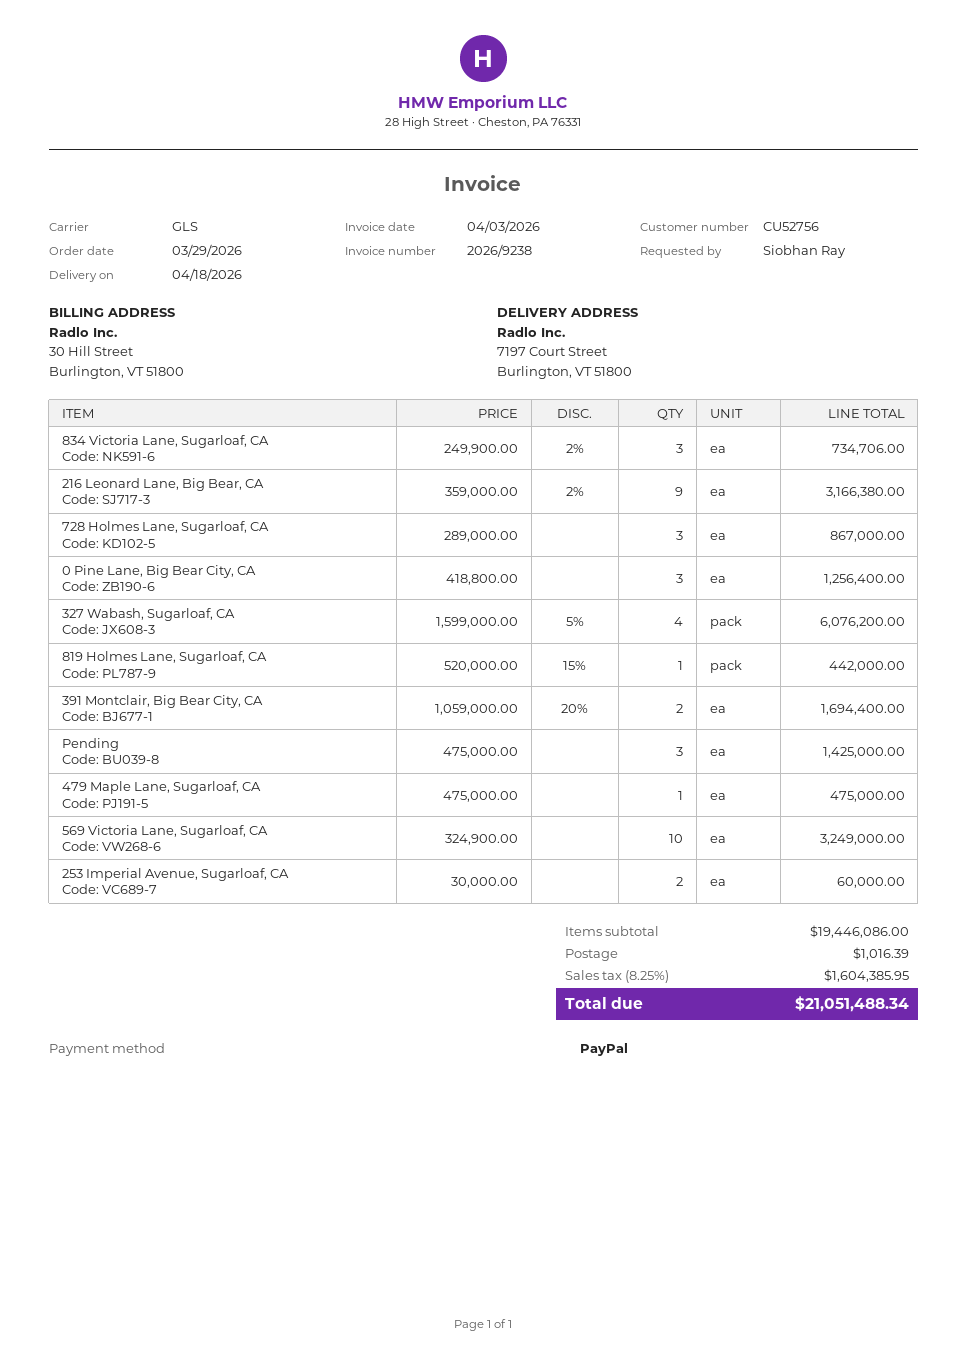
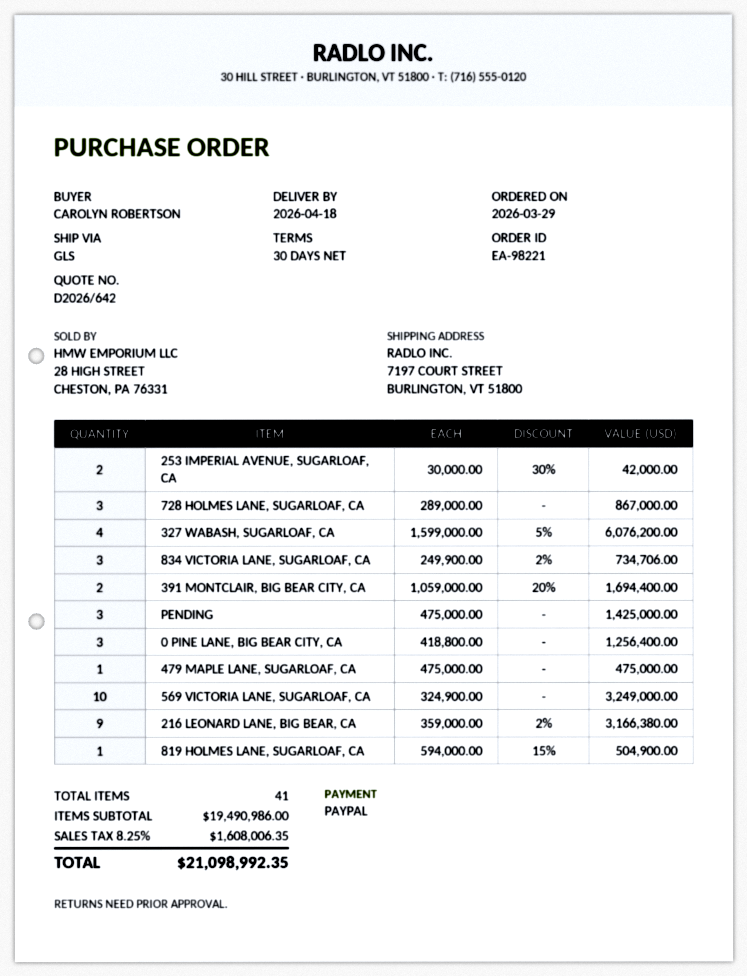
ordered by: Siobhan Ray -> CAROLYN ROBERTSON
819 Holmes Lane, Sugarloaf, CA: 1 x 520000.00 - 15% = 442000.00 -> 1 x 594000.00 - 15% = 504900.00
253 Imperial Avenue, Sugarloaf, CA: 2 x 30000.00 = 60000.00 -> 2 x 30000.00 - 30% = 42000.00
subtotal: 19446086.00 -> 19490986.00
shipping: 1016.39 -> none
tax: 8.25% = 1604385.95 -> 8.25% = 1608006.35
total: 21051488.34 -> 21098992.35

